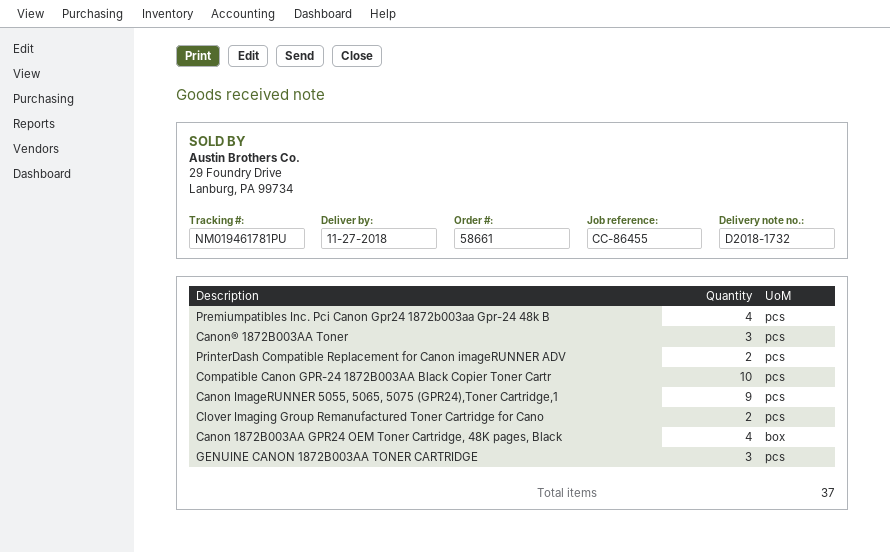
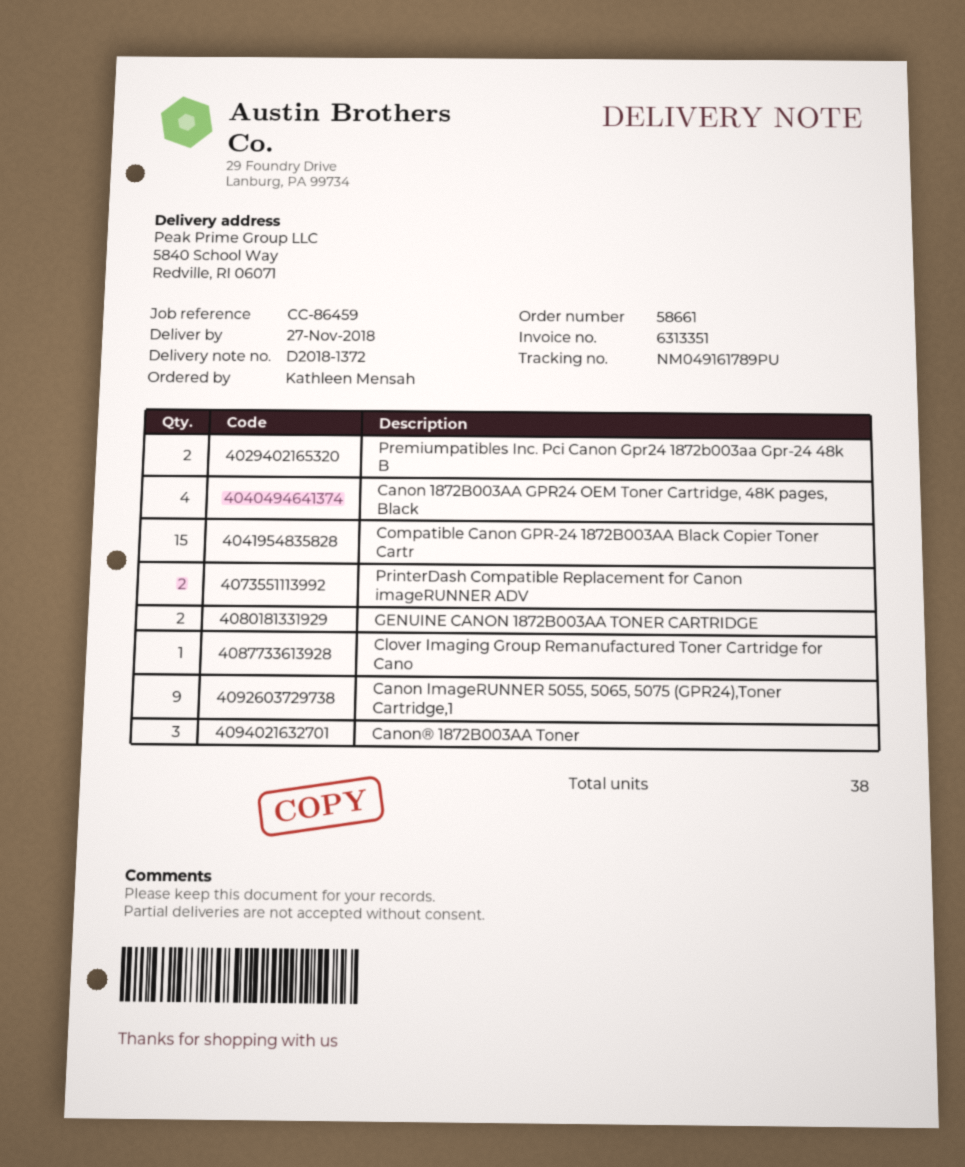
delivery note number: D2018-1732 -> D2018-1372
reference: CC-86455 -> CC-86459
tracking number: NM019461781PU -> NM049161789PU
Premiumpatibles Inc. Pci Canon Gpr24 1872b003aa Gpr-24 48k B: 4 -> 2
Compatible Canon GPR-24 1872B003AA Black Copier Toner Cartr: 10 -> 15
Clover Imaging Group Remanufactured Toner Cartridge for Cano: 2 -> 1
GENUINE CANON 1872B003AA TONER CARTRIDGE: 3 -> 2
total quantity: 37 -> 38

